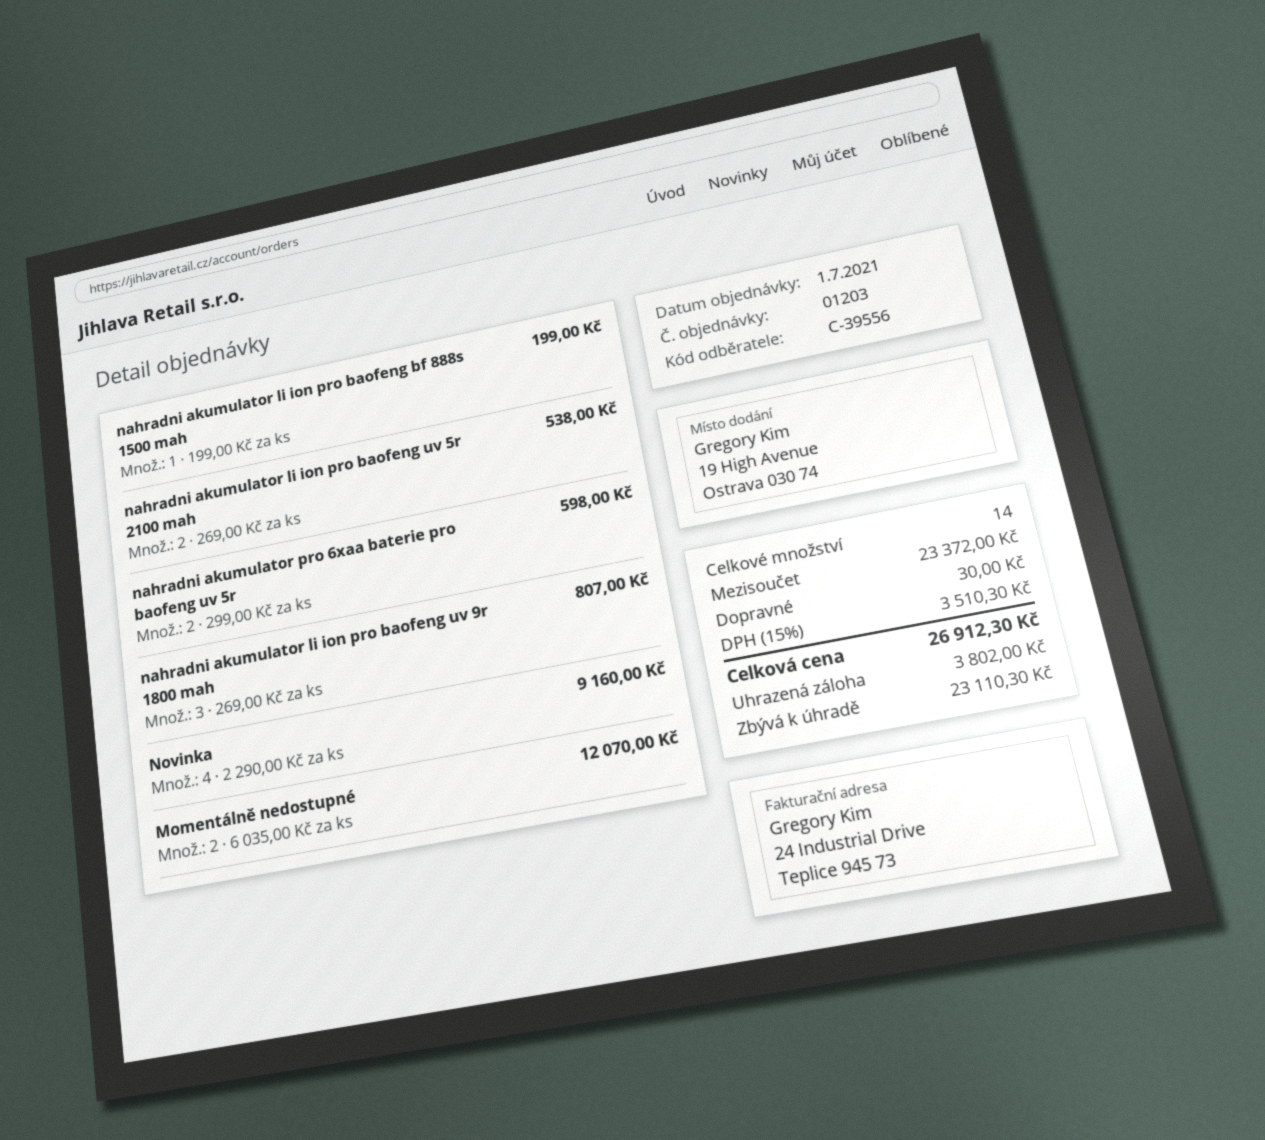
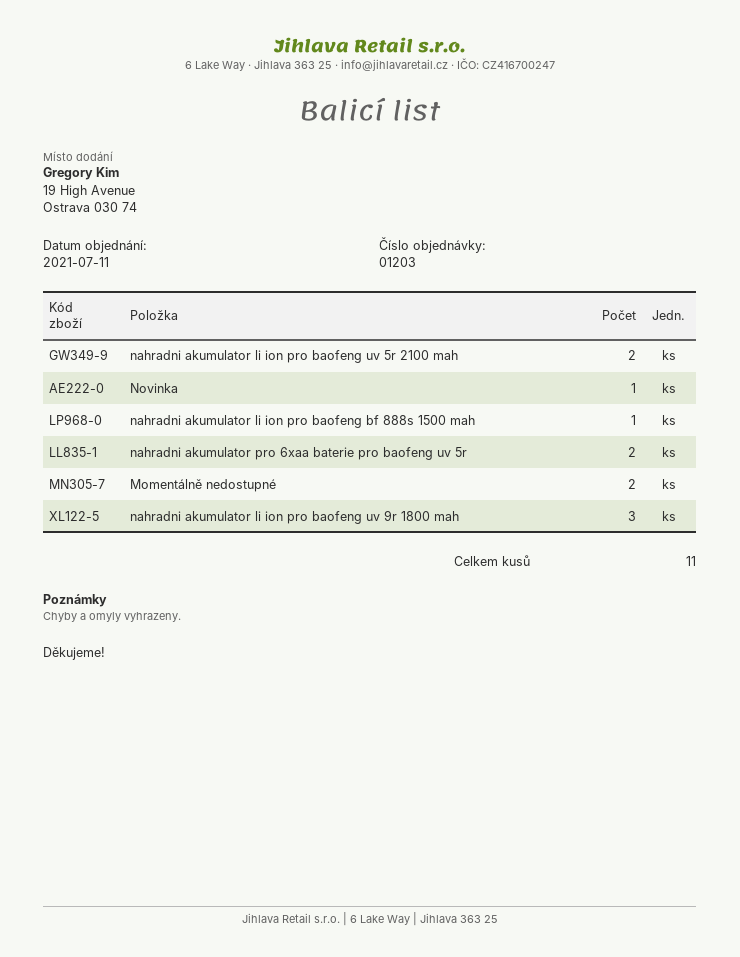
order date: 2021-07-01 -> 2021-07-11
Novinka: 4 -> 1
total quantity: 14 -> 11

